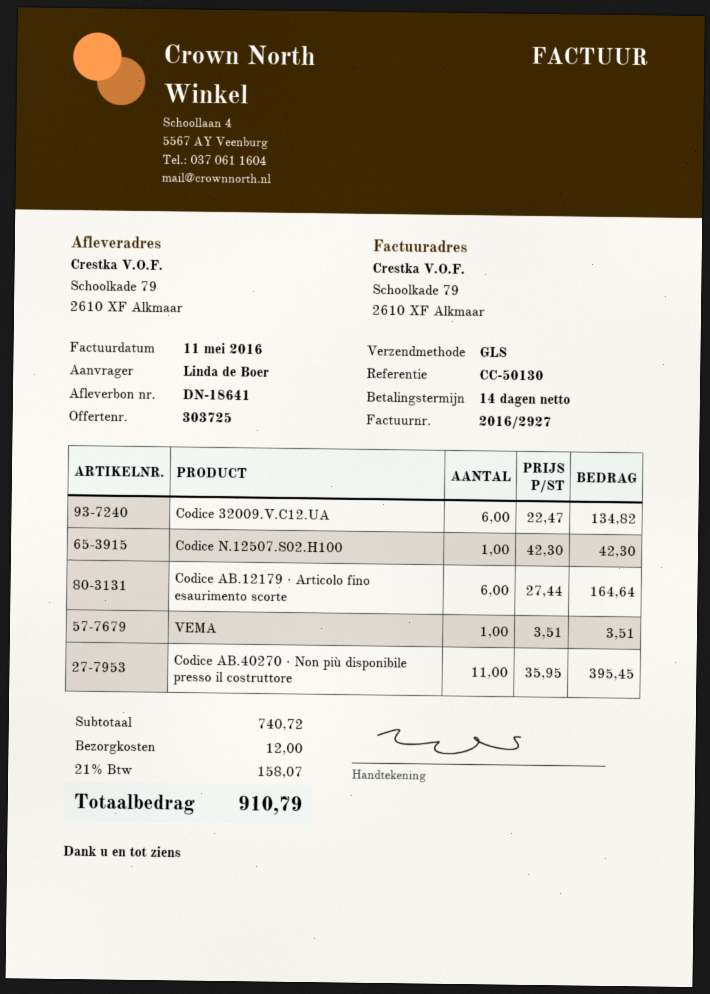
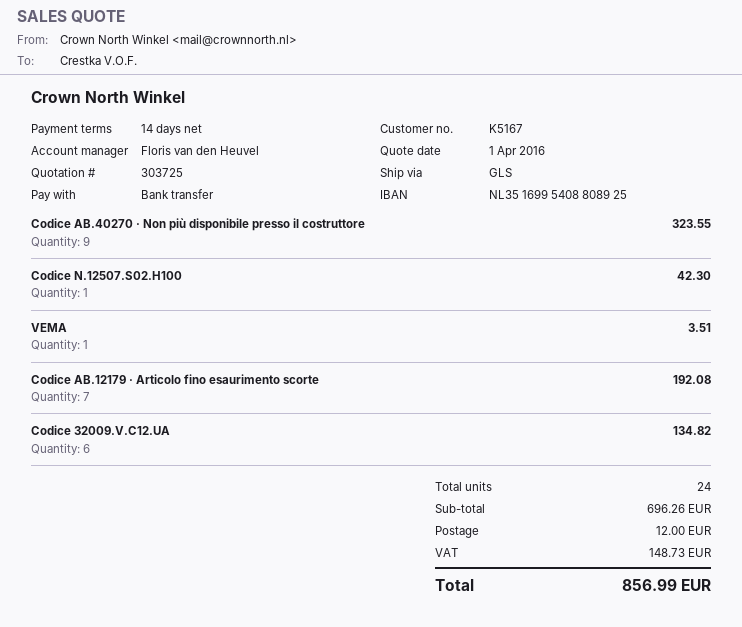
Codice AB.12179 · Articolo fino esaurimento scorte: 6 for 164.64 -> 7 for 192.08
Codice AB.40270 · Non più disponibile presso il costruttore: 11 for 395.45 -> 9 for 323.55
subtotal: 740.72 -> 696.26
tax: 158.07 -> 148.73
total: 910.79 -> 856.99

